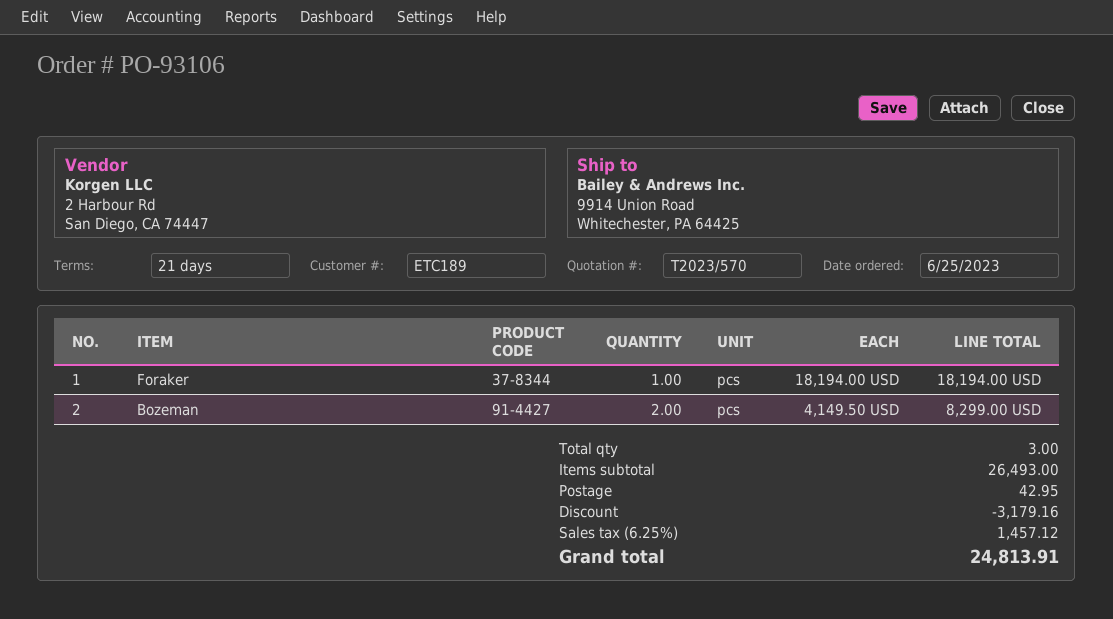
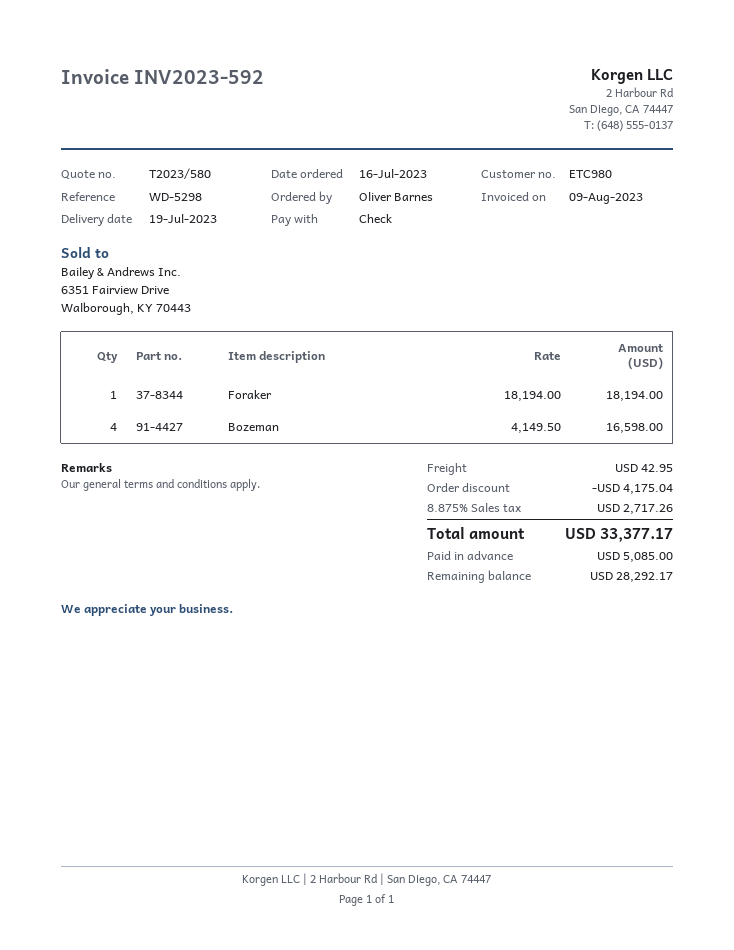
quote number: T2023/570 -> T2023/580
order date: 2023-06-25 -> 2023-07-16
customer number: ETC189 -> ETC980
Bozeman: 2 x 4149.50 = 8299.00 -> 4 x 4149.50 = 16598.00
discount: 3179.16 -> 4175.04
tax: 6.25% = 1457.12 -> 8.875% = 2717.26
total: 24813.91 -> 33377.17

